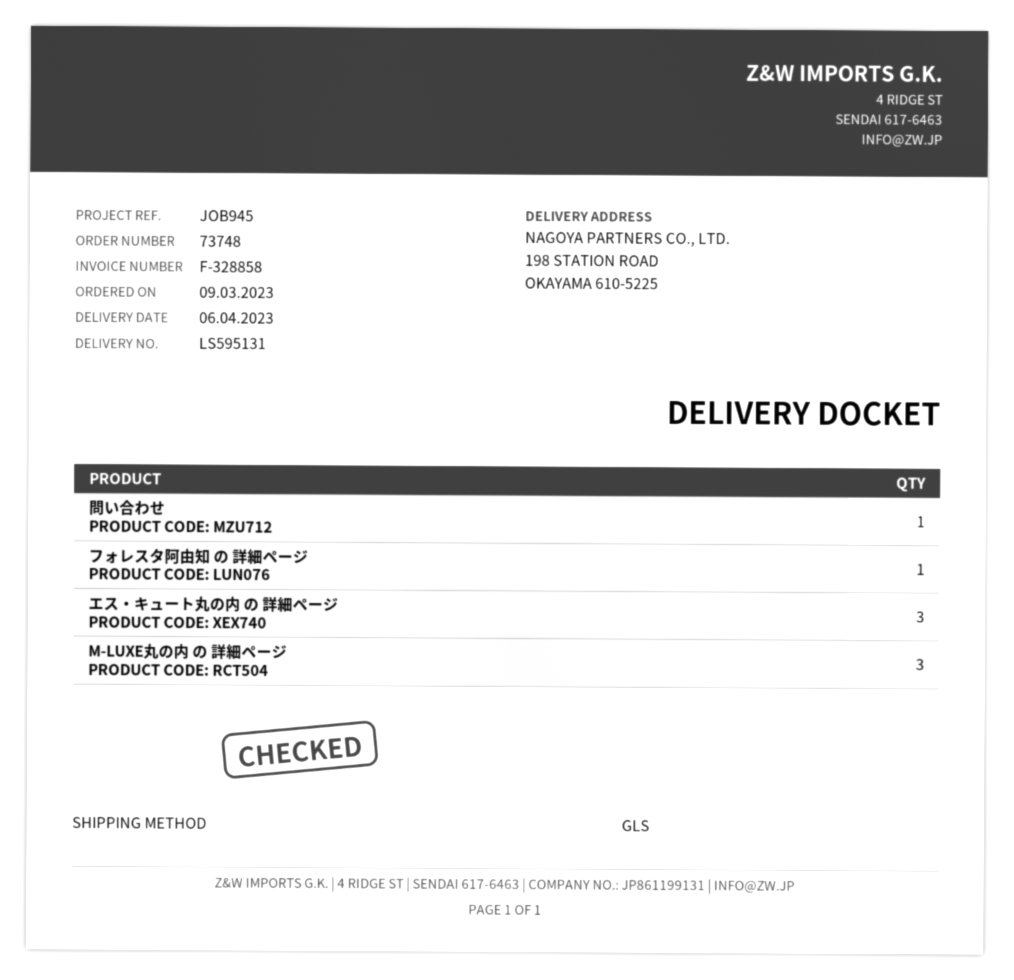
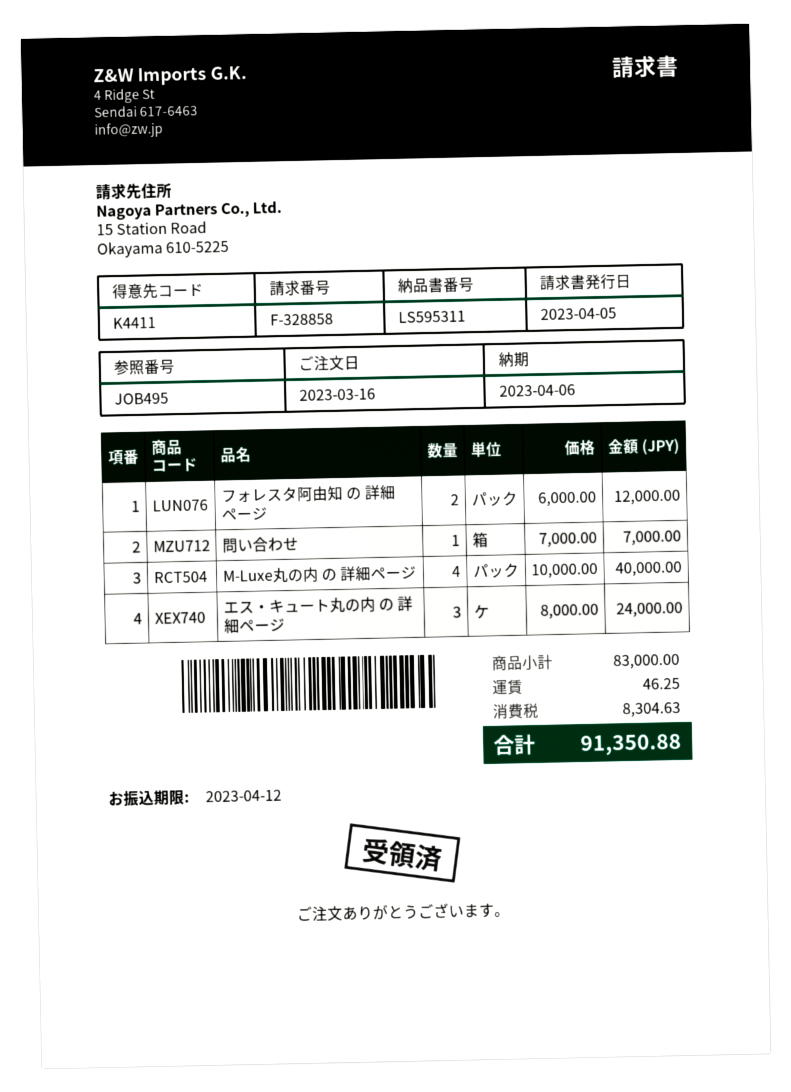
order date: 2023-03-09 -> 2023-03-16
delivery note number: LS595131 -> LS595311
reference: JOB945 -> JOB495
フォレスタ阿由知 の 詳細ページ: 1 -> 2
M-LUXE丸の内 の 詳細ページ: 3 -> 4

